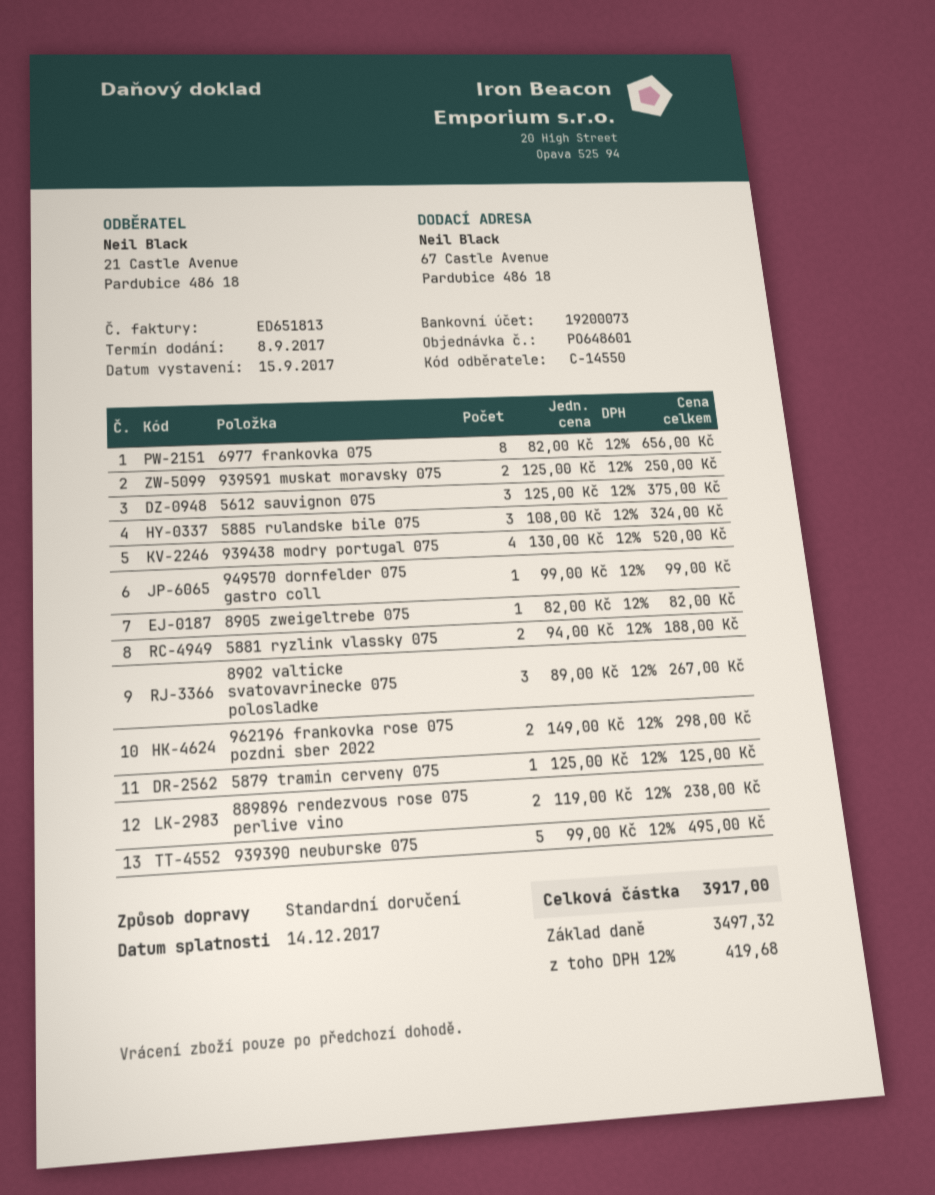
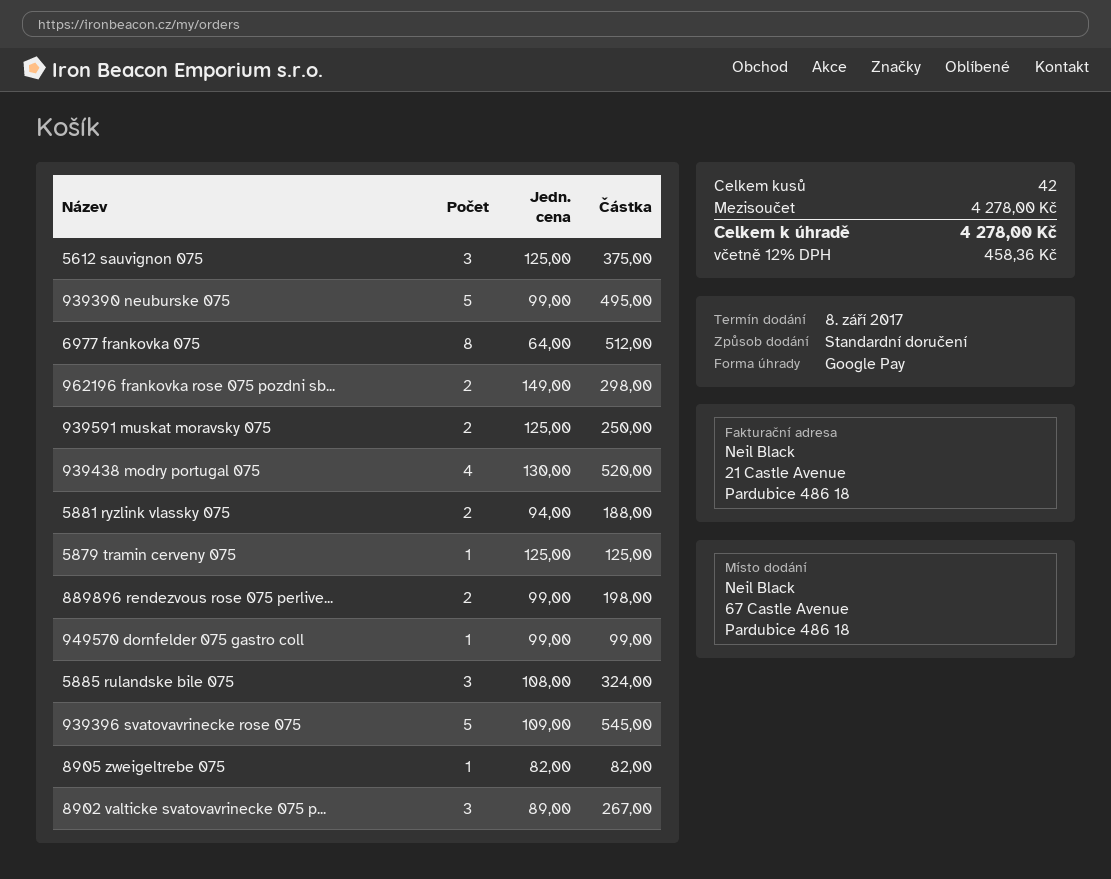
6977 frankovka 075: 8 x 82.00 = 656.00 -> 8 x 64.00 = 512.00
889896 rendezvous rose 075 perlive vino: 2 x 119.00 = 238.00 -> 2 x 99.00 = 198.00
939396 svatovavrinecke rose 075: none -> 5 x 109.00 = 545.00
tax: 12% = 419.68 -> 12% = 458.36
total: 3917.00 -> 4278.00

